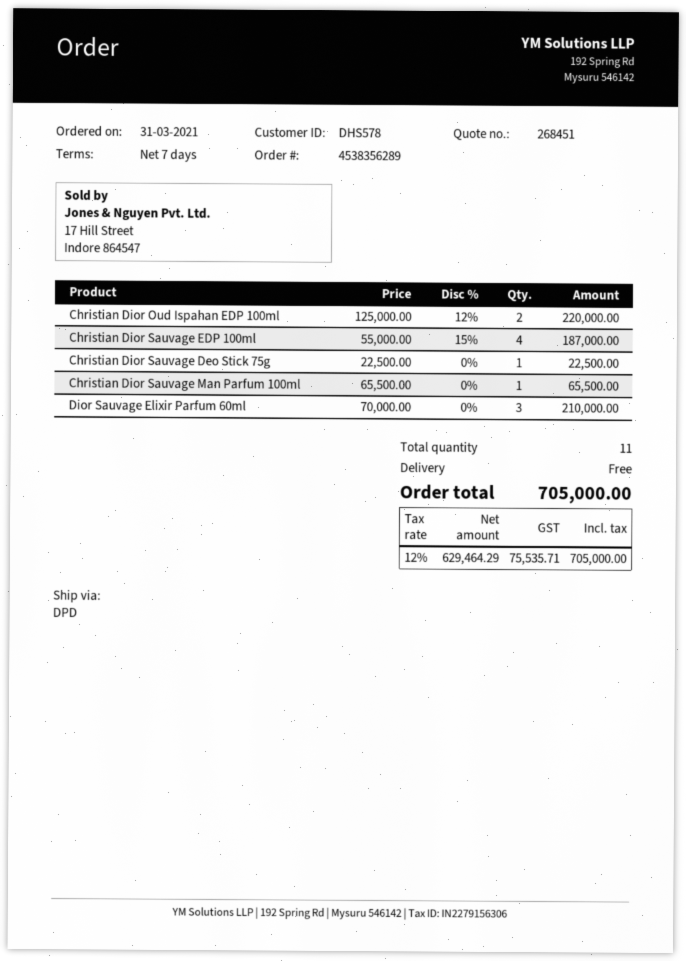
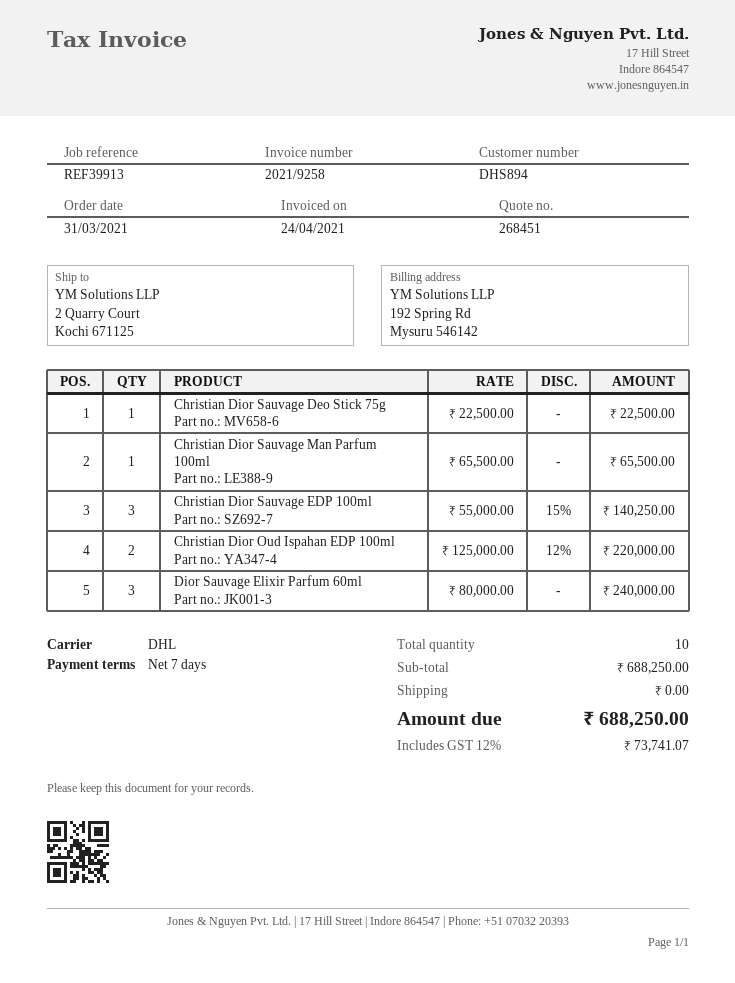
customer number: DHS578 -> DHS894
shipping method: DPD -> DHL
Christian Dior Sauvage EDP 100ml: 4 x 55000.00 - 15% = 187000.00 -> 3 x 55000.00 - 15% = 140250.00
Dior Sauvage Elixir Parfum 60ml: 3 x 70000.00 = 210000.00 -> 3 x 80000.00 = 240000.00
total quantity: 11 -> 10
tax: 12% = 75535.71 -> 12% = 73741.07
total: 705000.00 -> 688250.00

